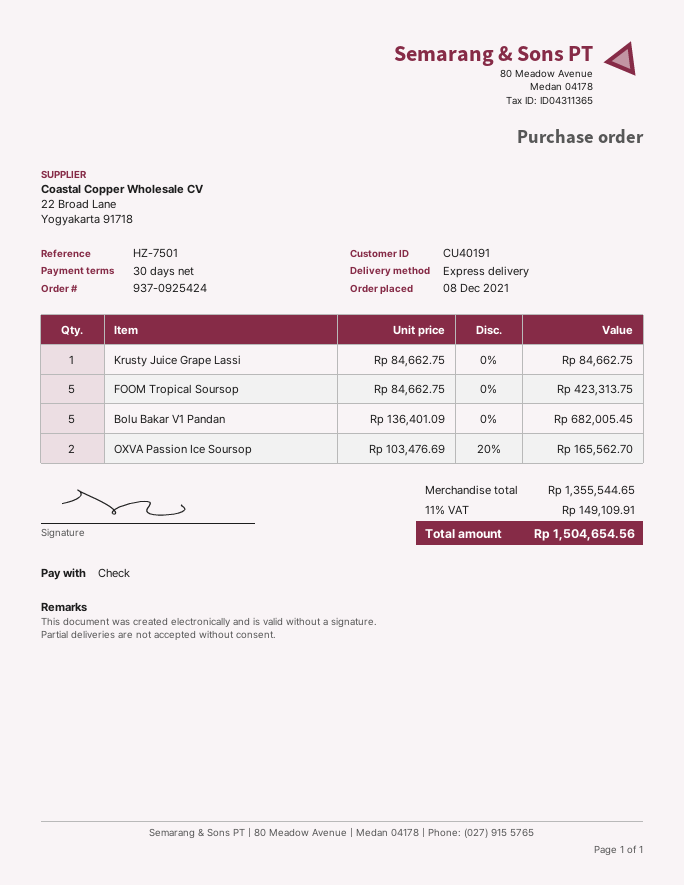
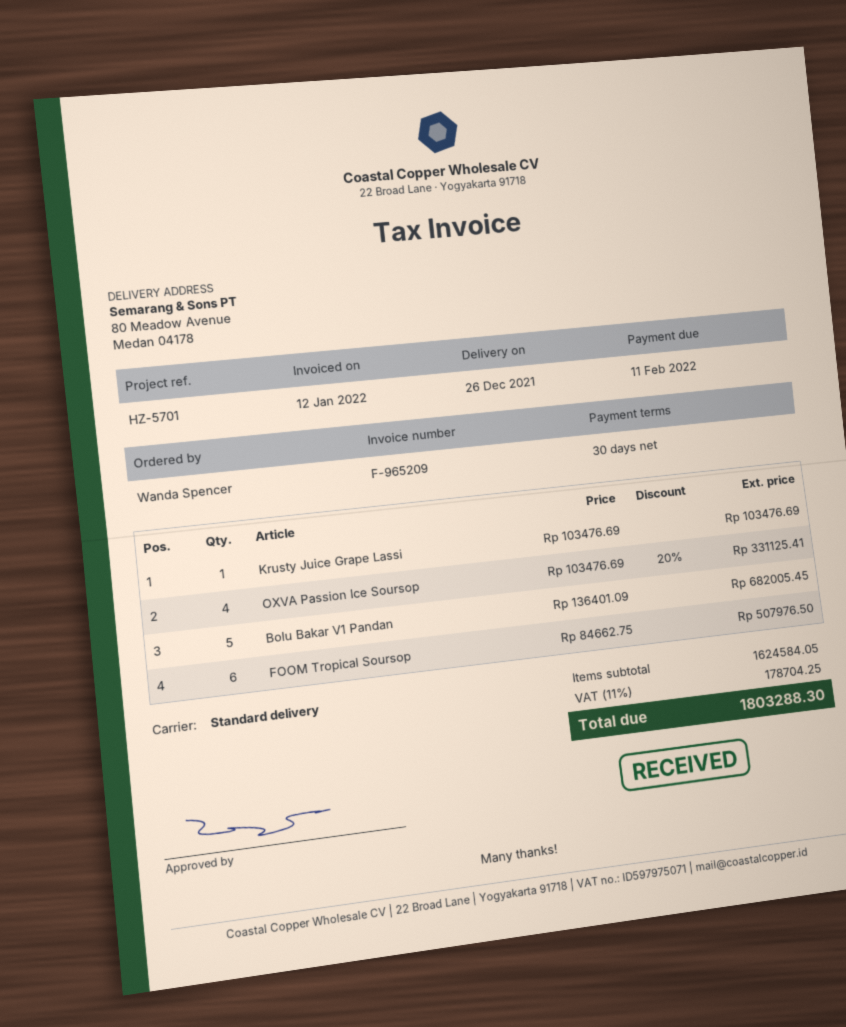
reference: HZ-7501 -> HZ-5701
shipping method: express -> standard
Krusty Juice Grape Lassi: 1 x 84662.75 = 84662.75 -> 1 x 103476.69 = 103476.69
FOOM Tropical Soursop: 5 x 84662.75 = 423313.75 -> 6 x 84662.75 = 507976.50
OXVA Passion Ice Soursop: 2 x 103476.69 - 20% = 165562.70 -> 4 x 103476.69 - 20% = 331125.41
subtotal: 1355544.65 -> 1624584.05
tax: 11% = 149109.91 -> 11% = 178704.25
total: 1504654.56 -> 1803288.30

